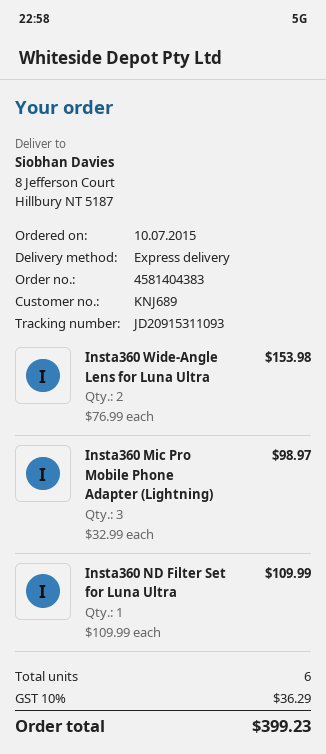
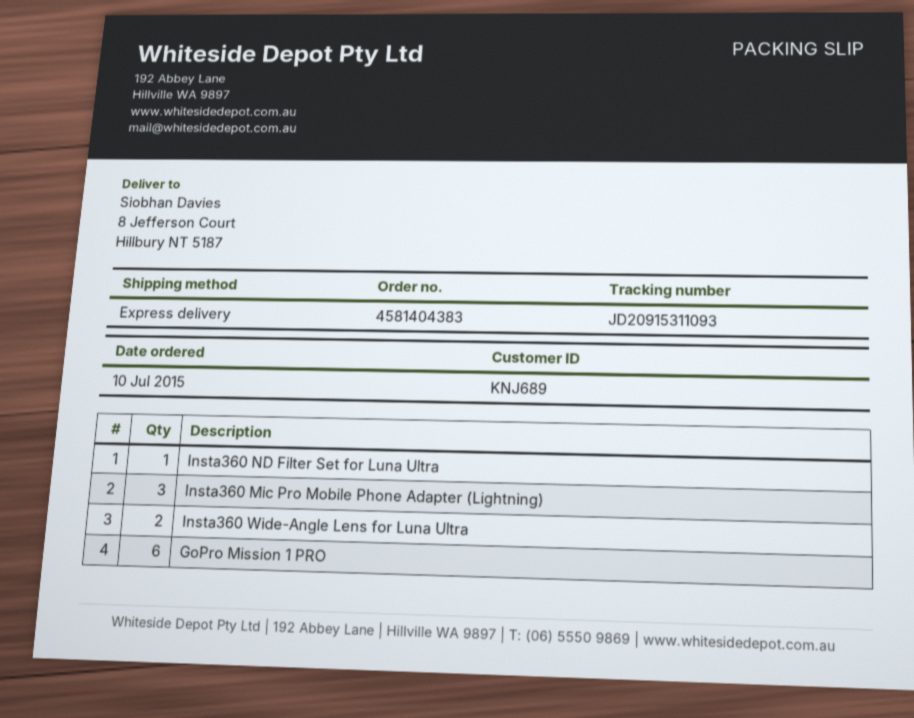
GoPro Mission 1 PRO: none -> 6

